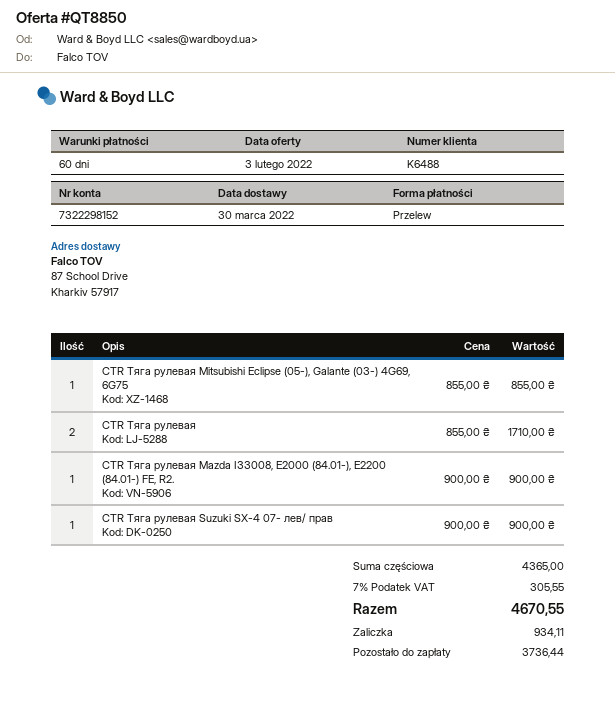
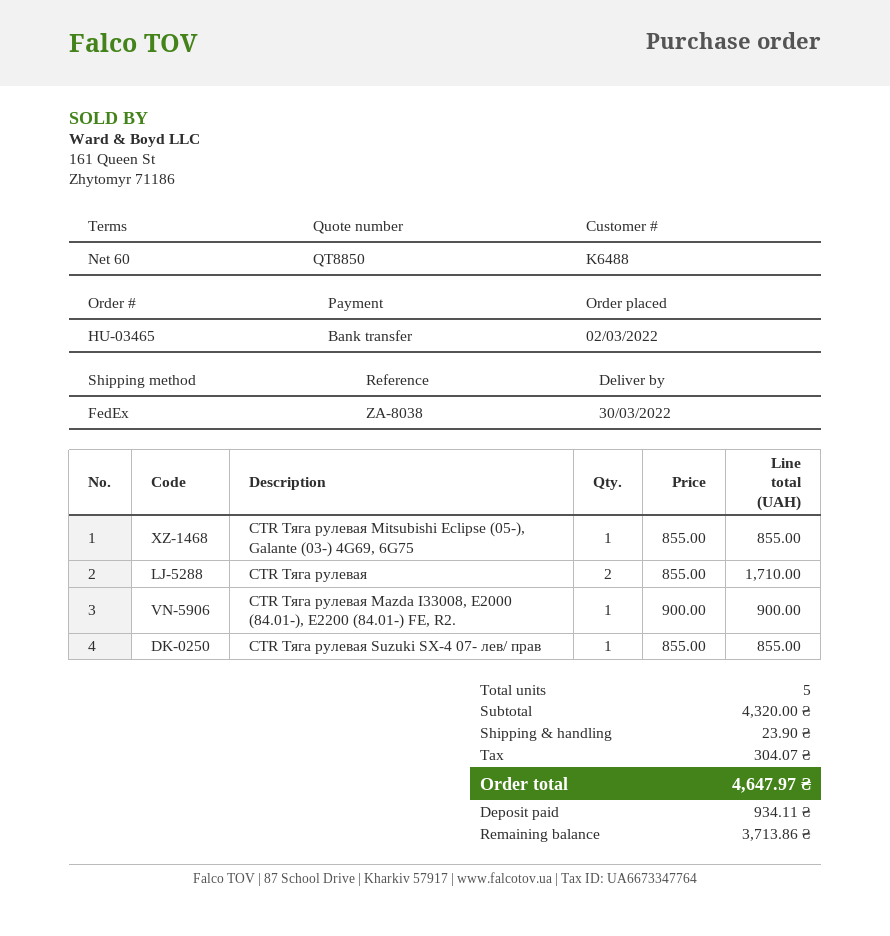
CTR Тяга рулевая Suzuki SX-4 07- лев/ прав: 1 x 900.00 = 900.00 -> 1 x 855.00 = 855.00
subtotal: 4365.00 -> 4320.00
shipping: none -> 23.90
tax: 305.55 -> 304.07
total: 4670.55 -> 4647.97
balance: 3736.44 -> 3713.86

